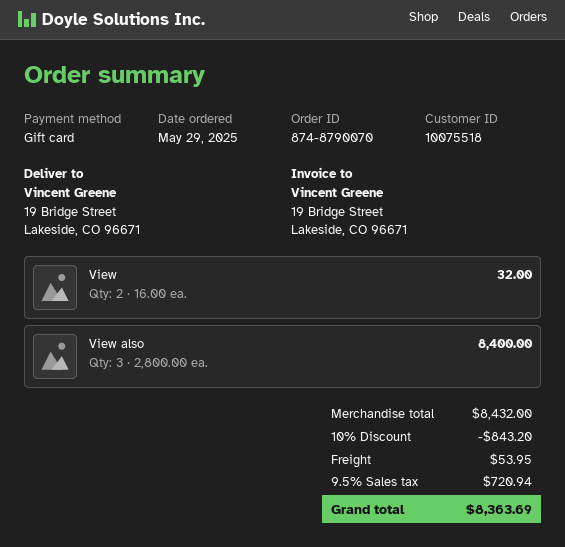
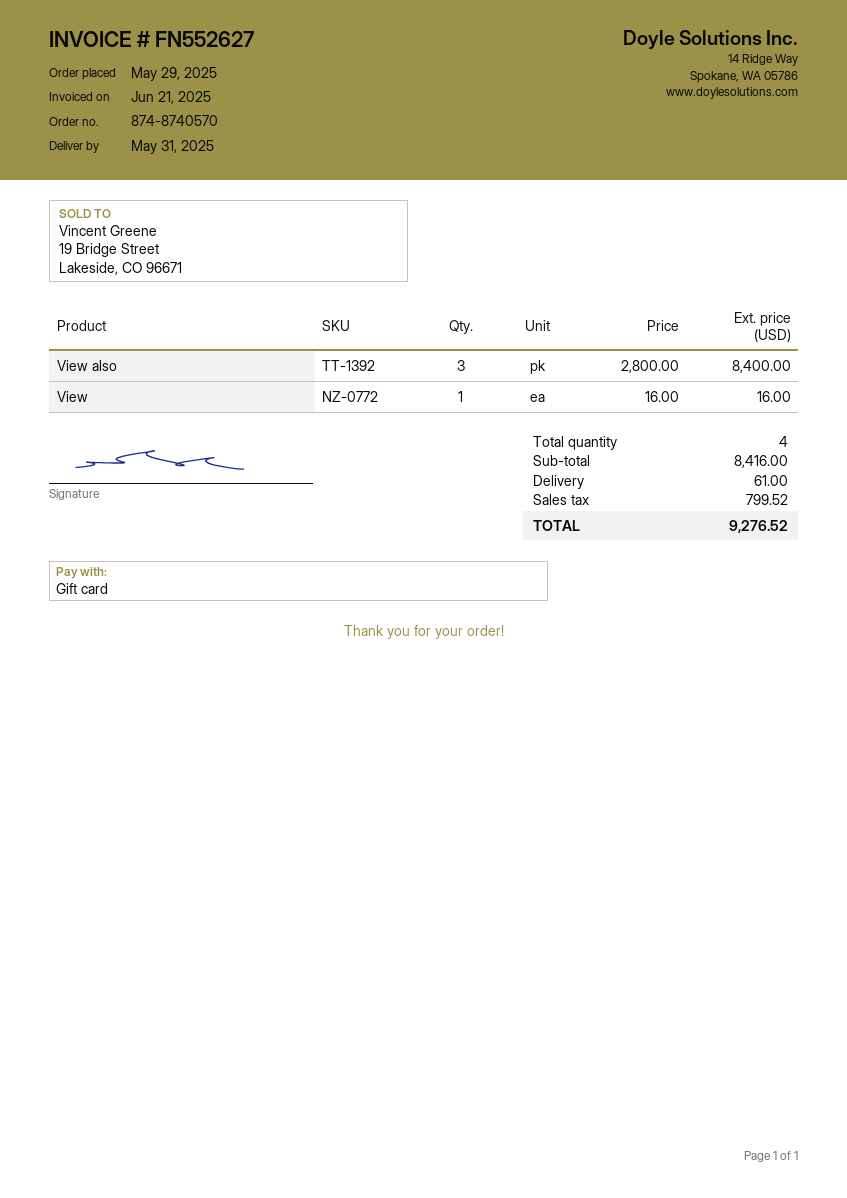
order number: 874-8790070 -> 874-8740570
View: 2 x 16.00 = 32.00 -> 1 x 16.00 = 16.00
subtotal: 8432.00 -> 8416.00
discount: 10% = 843.20 -> none
shipping: 53.95 -> 61.00
tax: 720.94 -> 799.52
total: 8363.69 -> 9276.52

